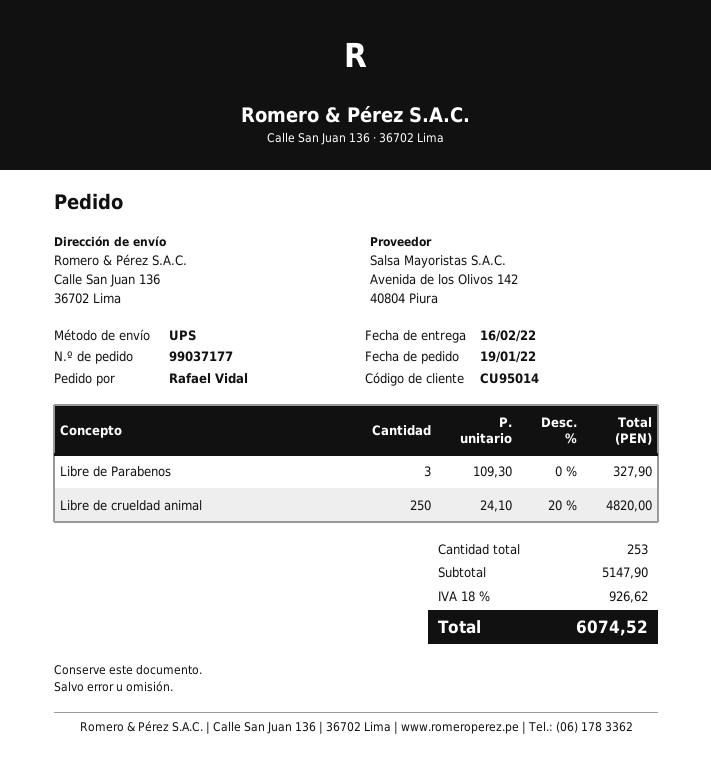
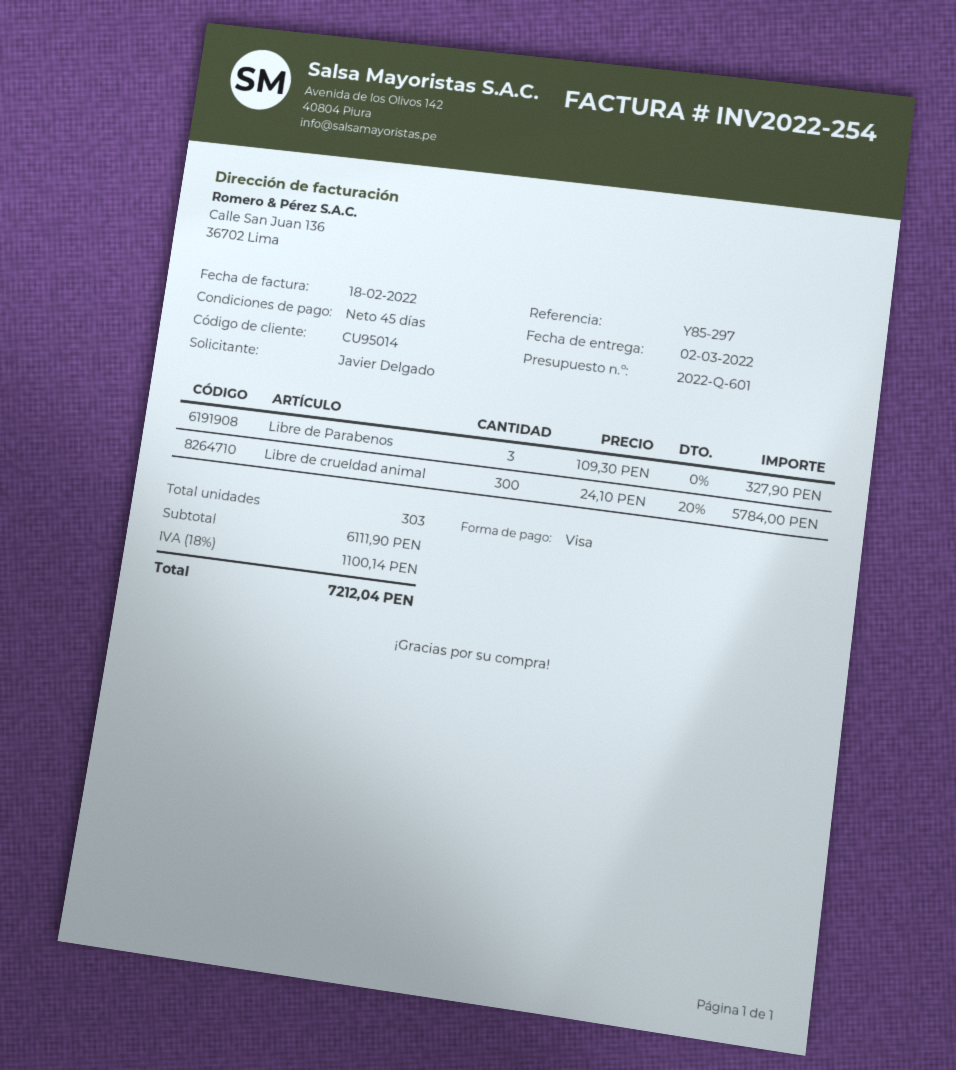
delivery date: 2022-02-16 -> 2022-03-02
ordered by: Rafael Vidal -> Javier Delgado
Libre de crueldad animal: 250 x 24.10 - 20% = 4820.00 -> 300 x 24.10 - 20% = 5784.00
total quantity: 253 -> 303
subtotal: 5147.90 -> 6111.90
tax: 18% = 926.62 -> 18% = 1100.14
total: 6074.52 -> 7212.04

